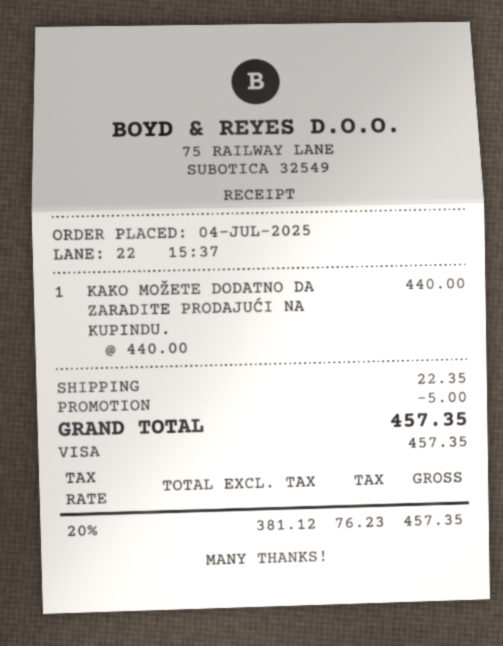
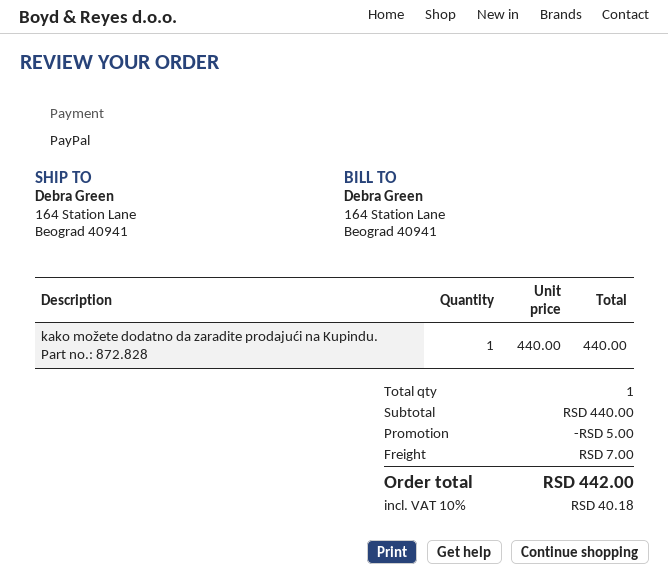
payment method: Visa -> PayPal
shipping: 22.35 -> 7.00
tax: 20% = 76.23 -> 10% = 40.18
total: 457.35 -> 442.00

